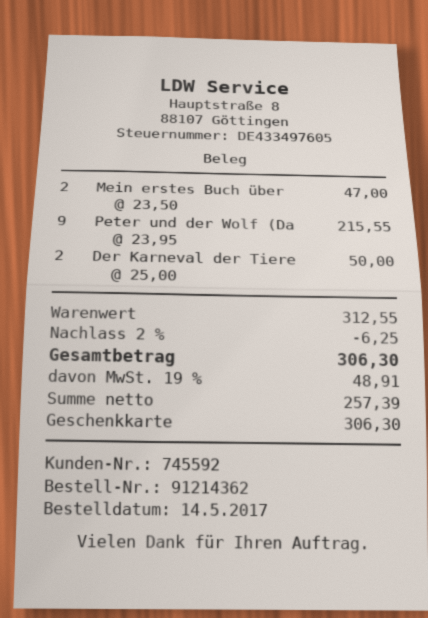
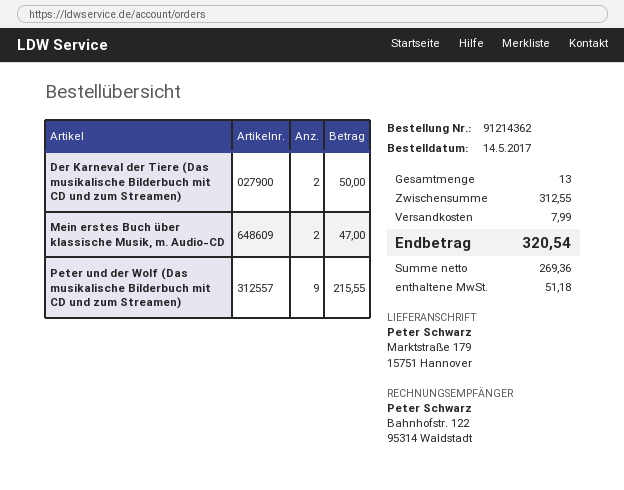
discount: 2% = 6.25 -> none
shipping: none -> 7.99
net: 257.39 -> 269.36
tax: 48.91 -> 51.18
total: 306.30 -> 320.54

